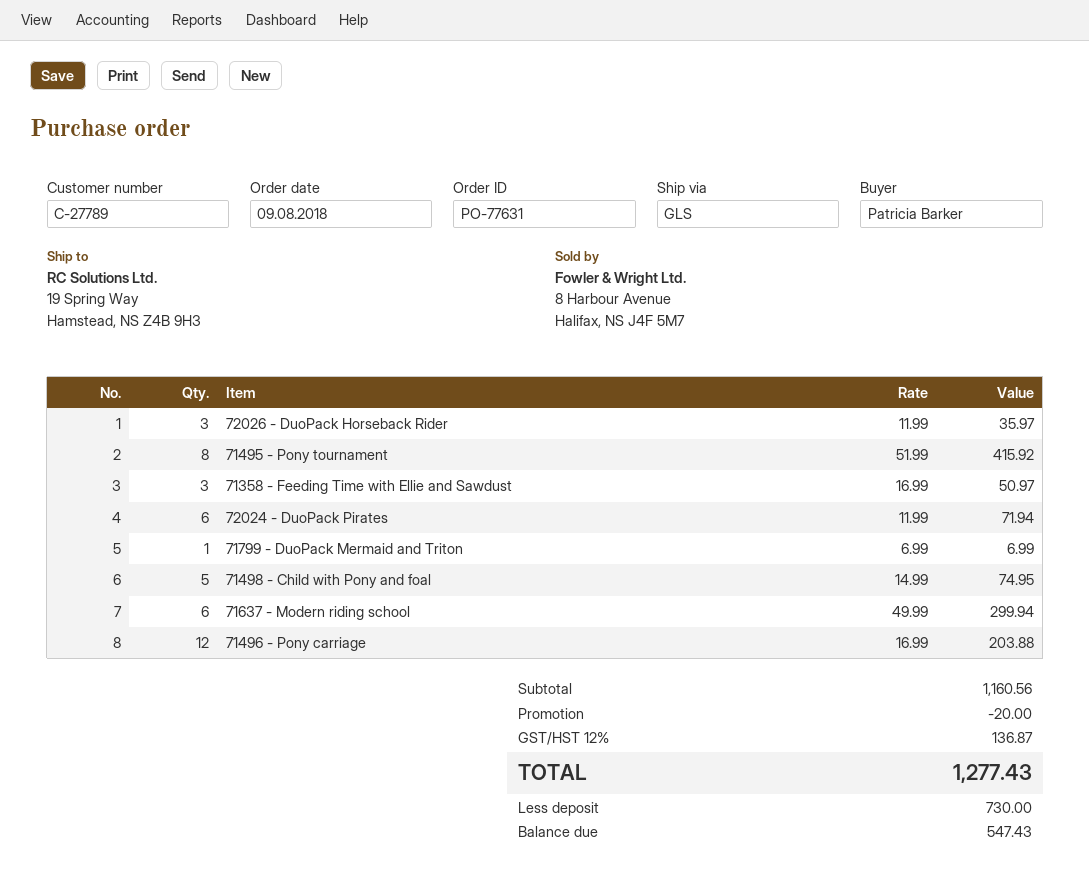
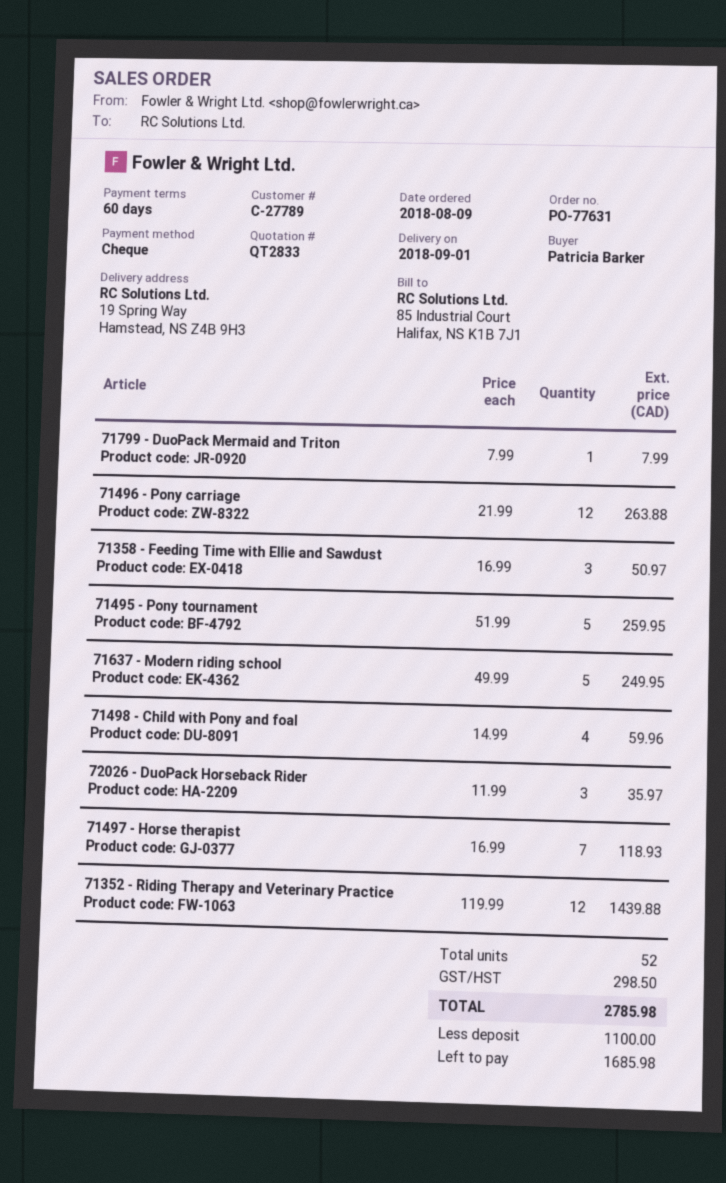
71495 - Pony tournament: 8 x 51.99 = 415.92 -> 5 x 51.99 = 259.95
72024 - DuoPack Pirates: 6 x 11.99 = 71.94 -> none
71799 - DuoPack Mermaid and Triton: 1 x 6.99 = 6.99 -> 1 x 7.99 = 7.99
71498 - Child with Pony and foal: 5 x 14.99 = 74.95 -> 4 x 14.99 = 59.96
71637 - Modern riding school: 6 x 49.99 = 299.94 -> 5 x 49.99 = 249.95
71496 - Pony carriage: 12 x 16.99 = 203.88 -> 12 x 21.99 = 263.88
71497 - Horse therapist: none -> 7 x 16.99 = 118.93
71352 - Riding Therapy and Veterinary Practice: none -> 12 x 119.99 = 1439.88
discount: 20.00 -> none
tax: 136.87 -> 298.50
total: 1277.43 -> 2785.98
deposit: 730.00 -> 1100.00
balance: 547.43 -> 1685.98

